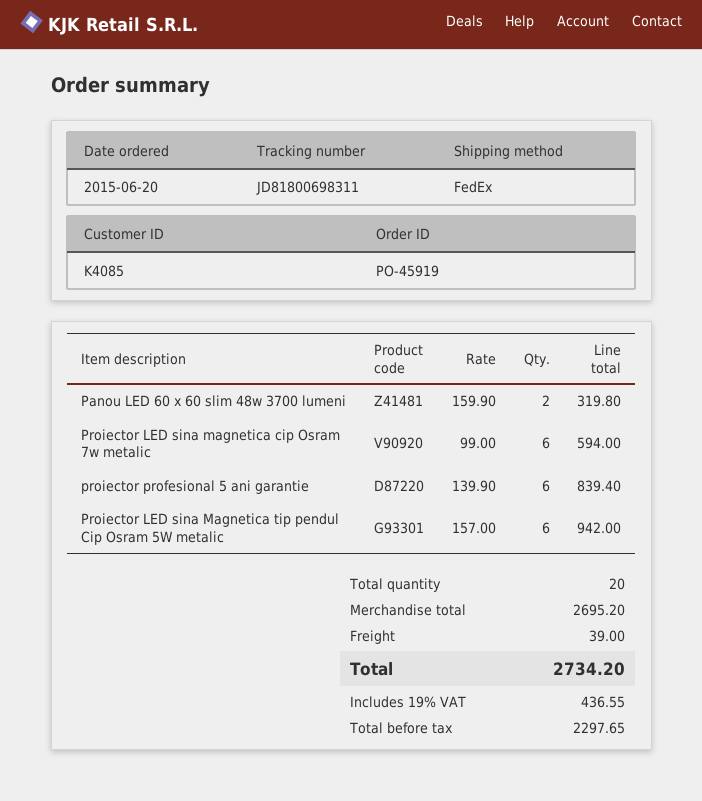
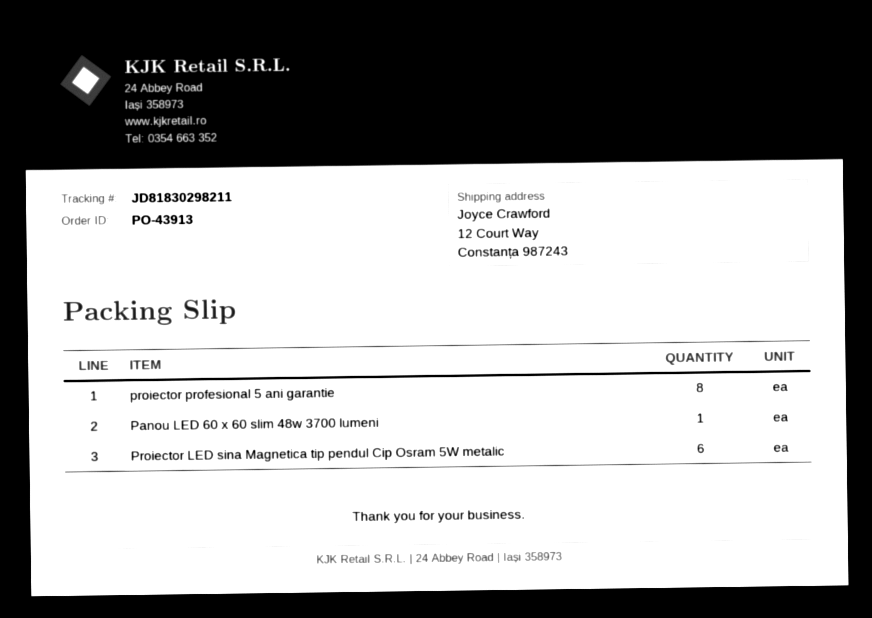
order number: PO-45919 -> PO-43913
tracking number: JD81800698311 -> JD81830298211
Panou LED 60 x 60 slim 48w 3700 lumeni: 2 -> 1
Proiector LED sina magnetica cip Osram 7w metalic: 6 -> none
proiector profesional 5 ani garantie: 6 -> 8

